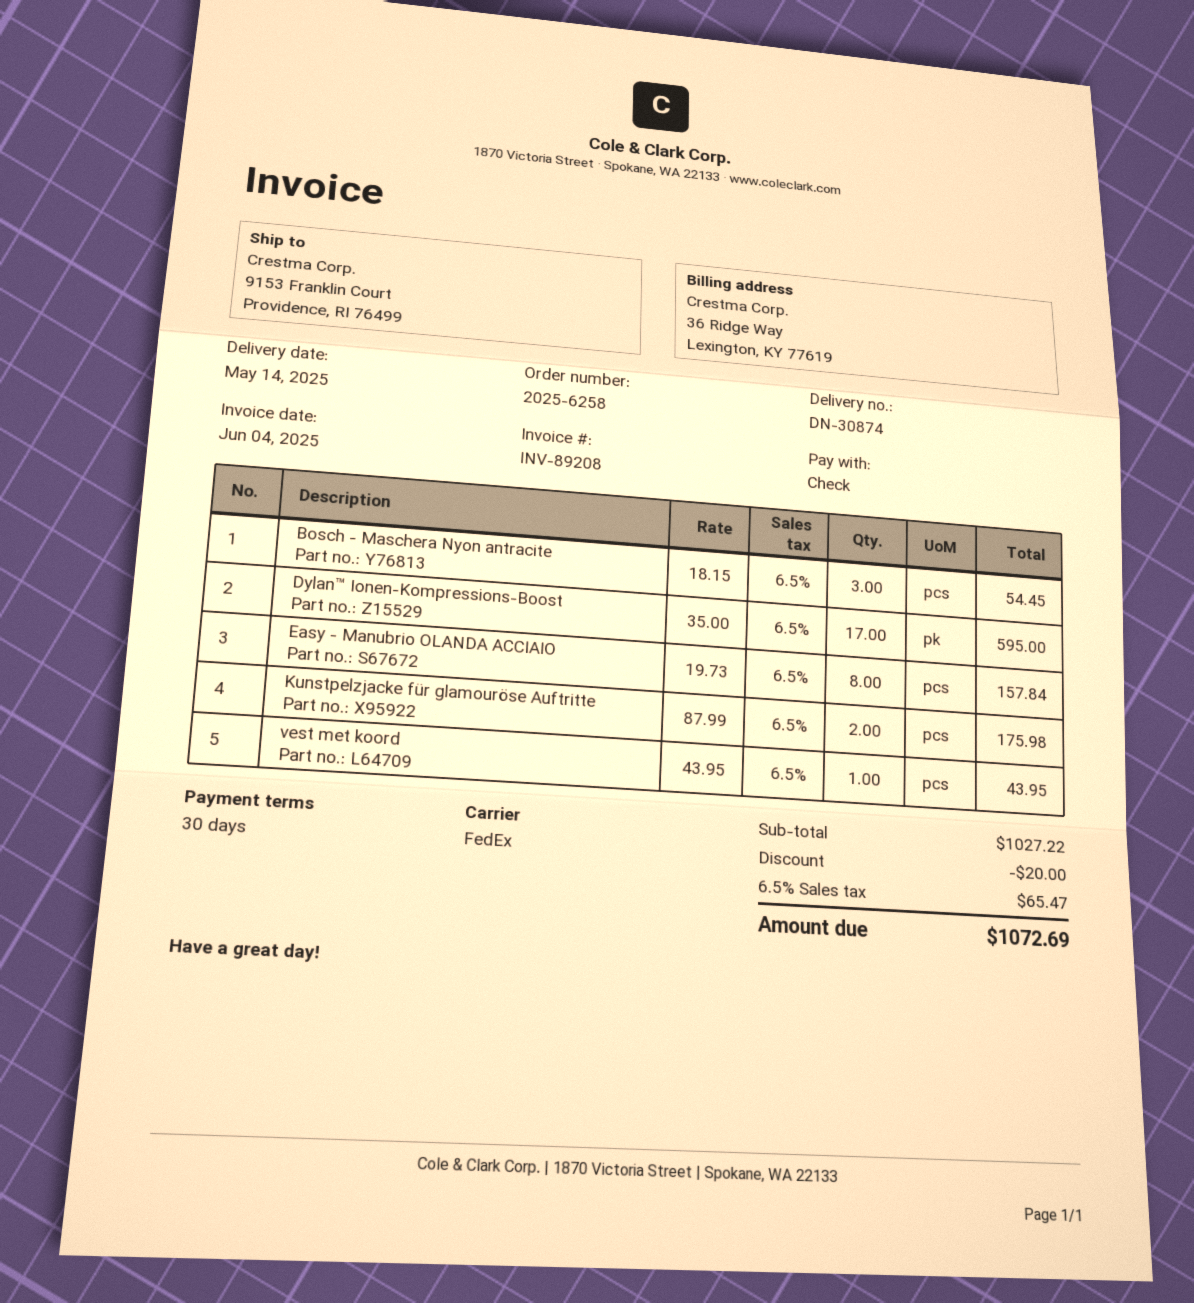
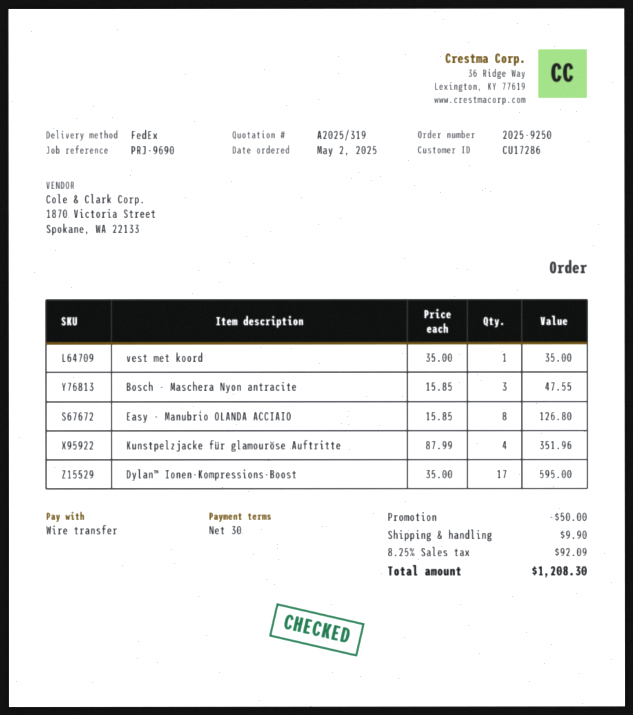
order number: 2025-6258 -> 2025-9250
payment method: cheque -> bank transfer
Bosch - Maschera Nyon antracite: 3 x 18.15 = 54.45 -> 3 x 15.85 = 47.55
Easy - Manubrio OLANDA ACCIAIO: 8 x 19.73 = 157.84 -> 8 x 15.85 = 126.80
Kunstpelzjacke für glamouröse Auftritte: 2 x 87.99 = 175.98 -> 4 x 87.99 = 351.96
vest met koord: 1 x 43.95 = 43.95 -> 1 x 35.00 = 35.00
discount: 20.00 -> 50.00
shipping: none -> 9.90
tax: 6.5% = 65.47 -> 8.25% = 92.09
total: 1072.69 -> 1208.30

